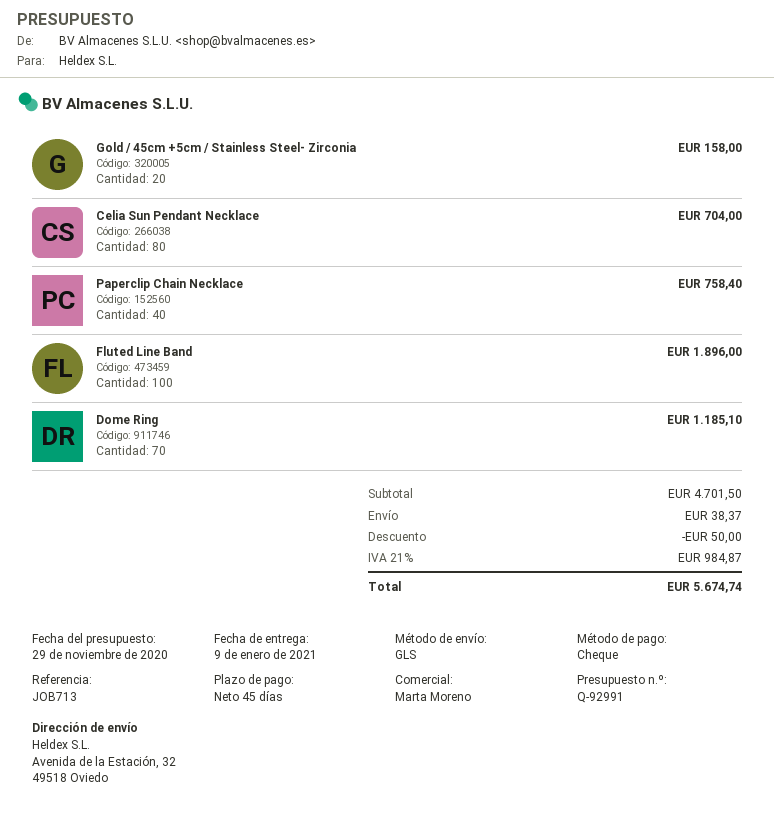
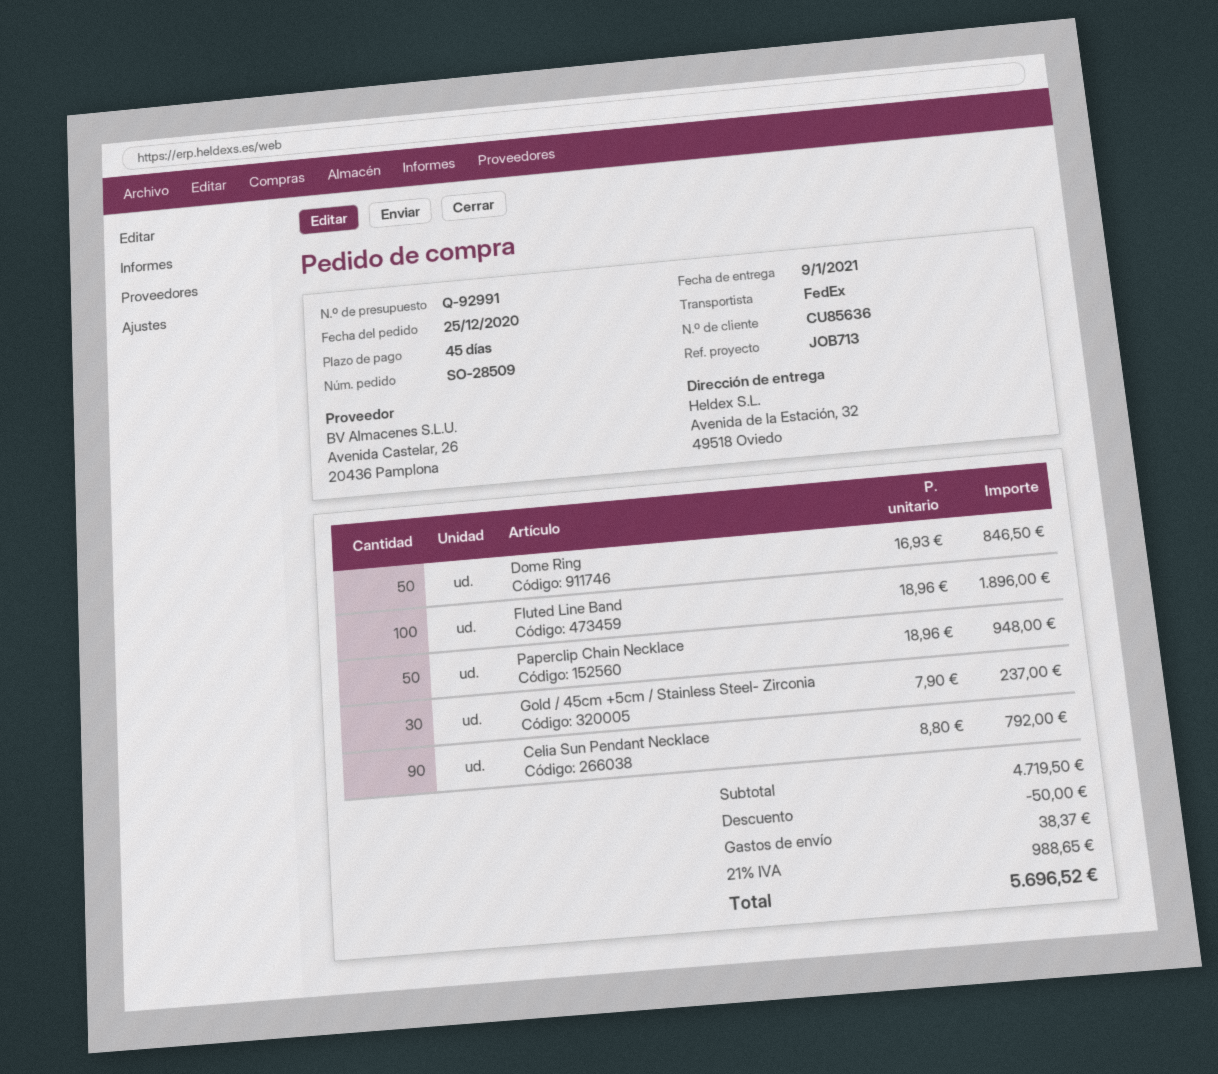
shipping method: GLS -> FedEx
Gold / 45cm +5cm / Stainless Steel- Zirconia: 20 for 158.00 -> 30 for 237.00
Celia Sun Pendant Necklace: 80 for 704.00 -> 90 for 792.00
Paperclip Chain Necklace: 40 for 758.40 -> 50 for 948.00
Dome Ring: 70 for 1185.10 -> 50 for 846.50
subtotal: 4701.50 -> 4719.50
tax: 21% = 984.87 -> 21% = 988.65
total: 5674.74 -> 5696.52

